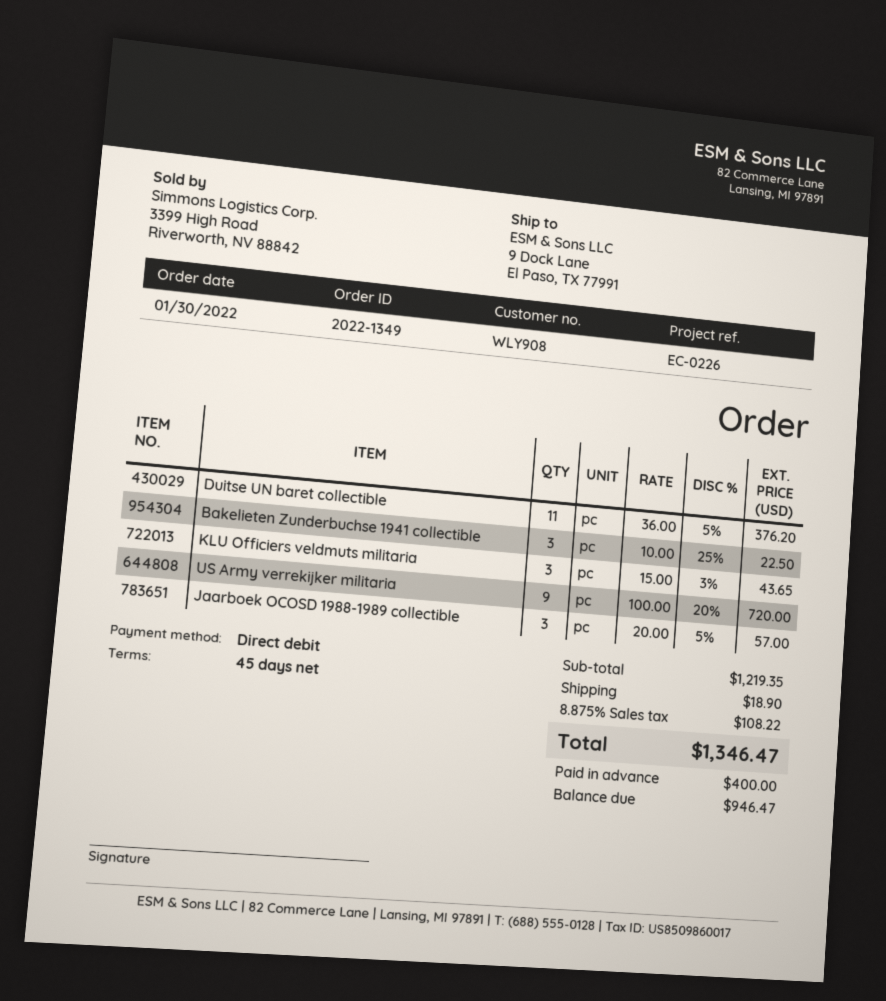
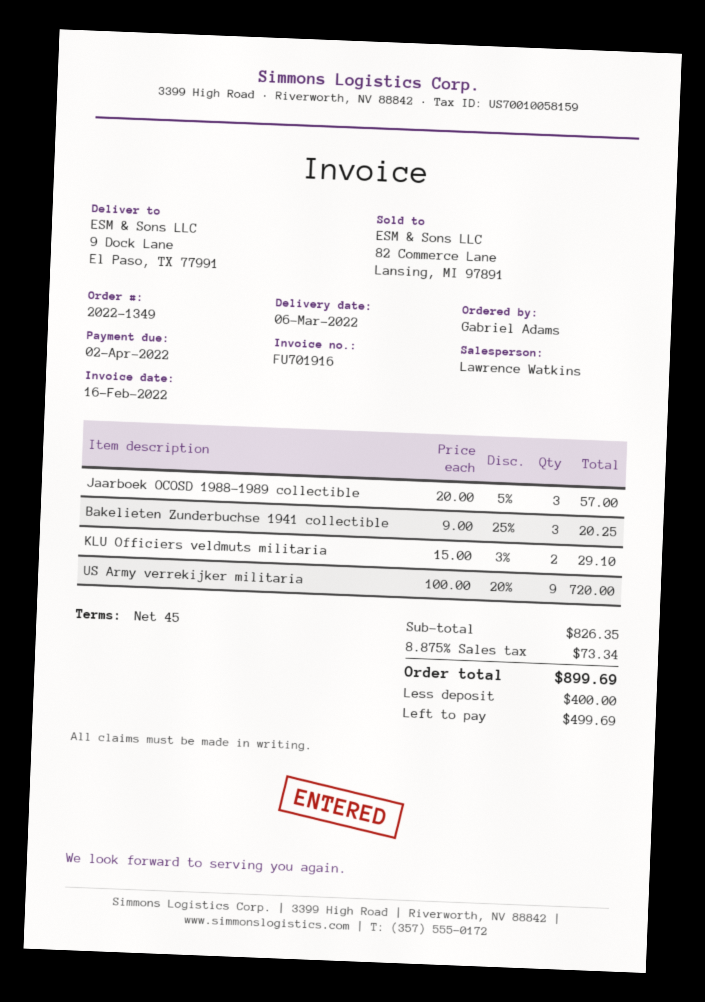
Duitse UN baret collectible: 11 x 36.00 - 5% = 376.20 -> none
Bakelieten Zunderbuchse 1941 collectible: 3 x 10.00 - 25% = 22.50 -> 3 x 9.00 - 25% = 20.25
KLU Officiers veldmuts militaria: 3 x 15.00 - 3% = 43.65 -> 2 x 15.00 - 3% = 29.10
subtotal: 1219.35 -> 826.35
shipping: 18.90 -> none
tax: 8.875% = 108.22 -> 8.875% = 73.34
total: 1346.47 -> 899.69
balance: 946.47 -> 499.69

